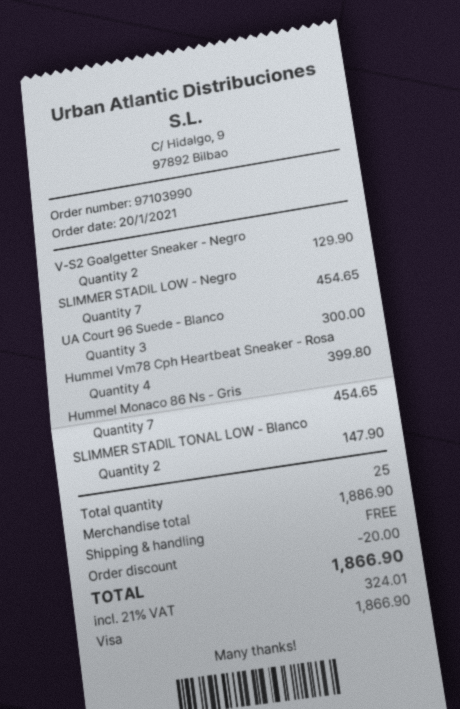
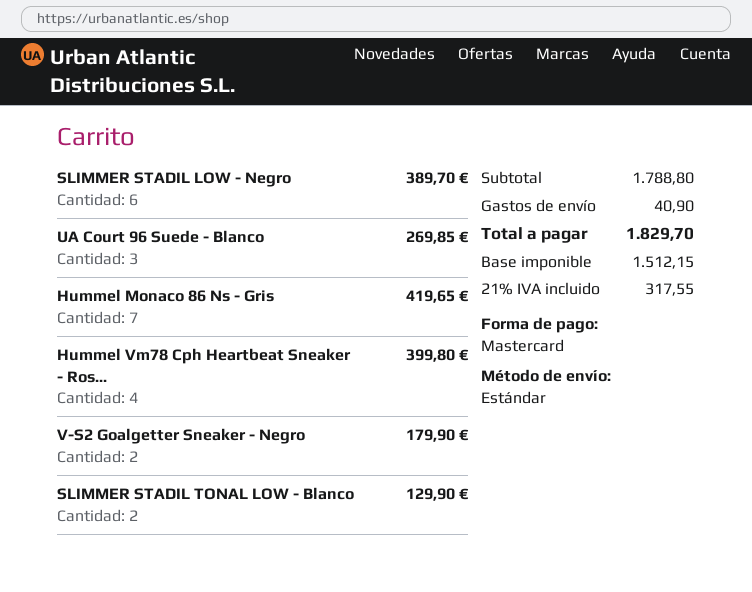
payment method: Visa -> Mastercard
V-S2 Goalgetter Sneaker - Negro: 2 for 129.90 -> 2 for 179.90
SLIMMER STADIL LOW - Negro: 7 for 454.65 -> 6 for 389.70
UA Court 96 Suede - Blanco: 3 for 300.00 -> 3 for 269.85
Hummel Monaco 86 Ns - Gris: 7 for 454.65 -> 7 for 419.65
SLIMMER STADIL TONAL LOW - Blanco: 2 for 147.90 -> 2 for 129.90
subtotal: 1886.90 -> 1788.80
discount: 20.00 -> none
shipping: 0.00 -> 40.90
tax: 21% = 324.01 -> 21% = 317.55
total: 1866.90 -> 1829.70

